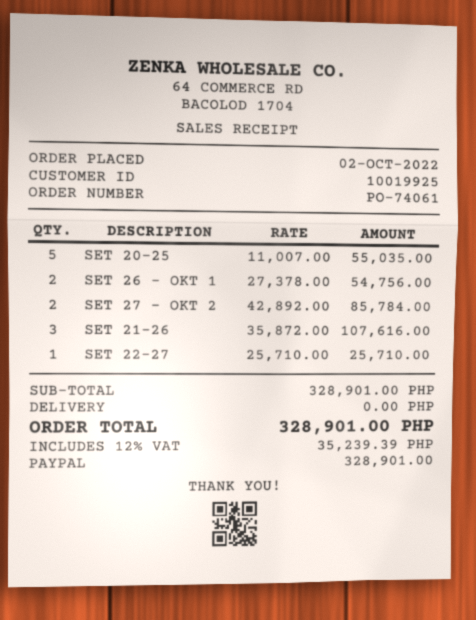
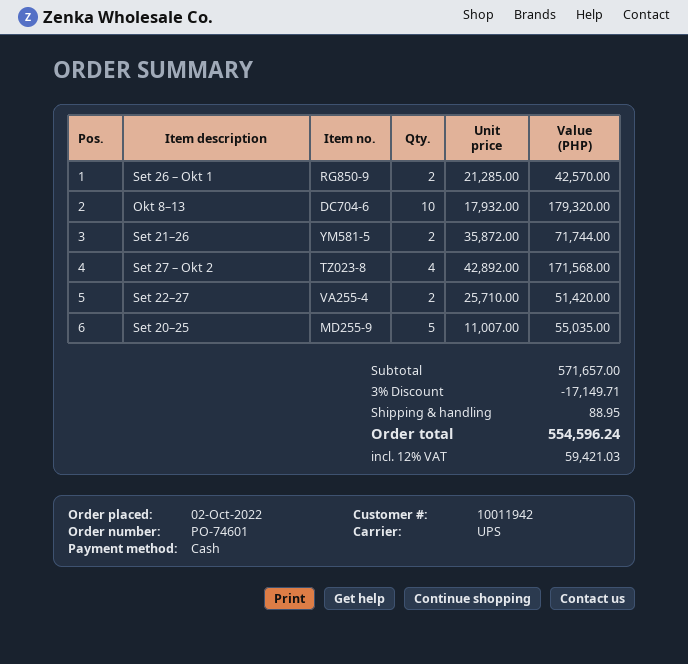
order number: PO-74061 -> PO-74601
customer number: 10019925 -> 10011942
payment method: PayPal -> cash
SET 26 – OKT 1: 2 x 27378.00 = 54756.00 -> 2 x 21285.00 = 42570.00
SET 27 – OKT 2: 2 x 42892.00 = 85784.00 -> 4 x 42892.00 = 171568.00
SET 21–26: 3 x 35872.00 = 107616.00 -> 2 x 35872.00 = 71744.00
SET 22–27: 1 x 25710.00 = 25710.00 -> 2 x 25710.00 = 51420.00
Okt 8–13: none -> 10 x 17932.00 = 179320.00
subtotal: 328901.00 -> 571657.00
discount: none -> 3% = 17149.71
shipping: 0.00 -> 88.95
tax: 12% = 35239.39 -> 12% = 59421.03
total: 328901.00 -> 554596.24

